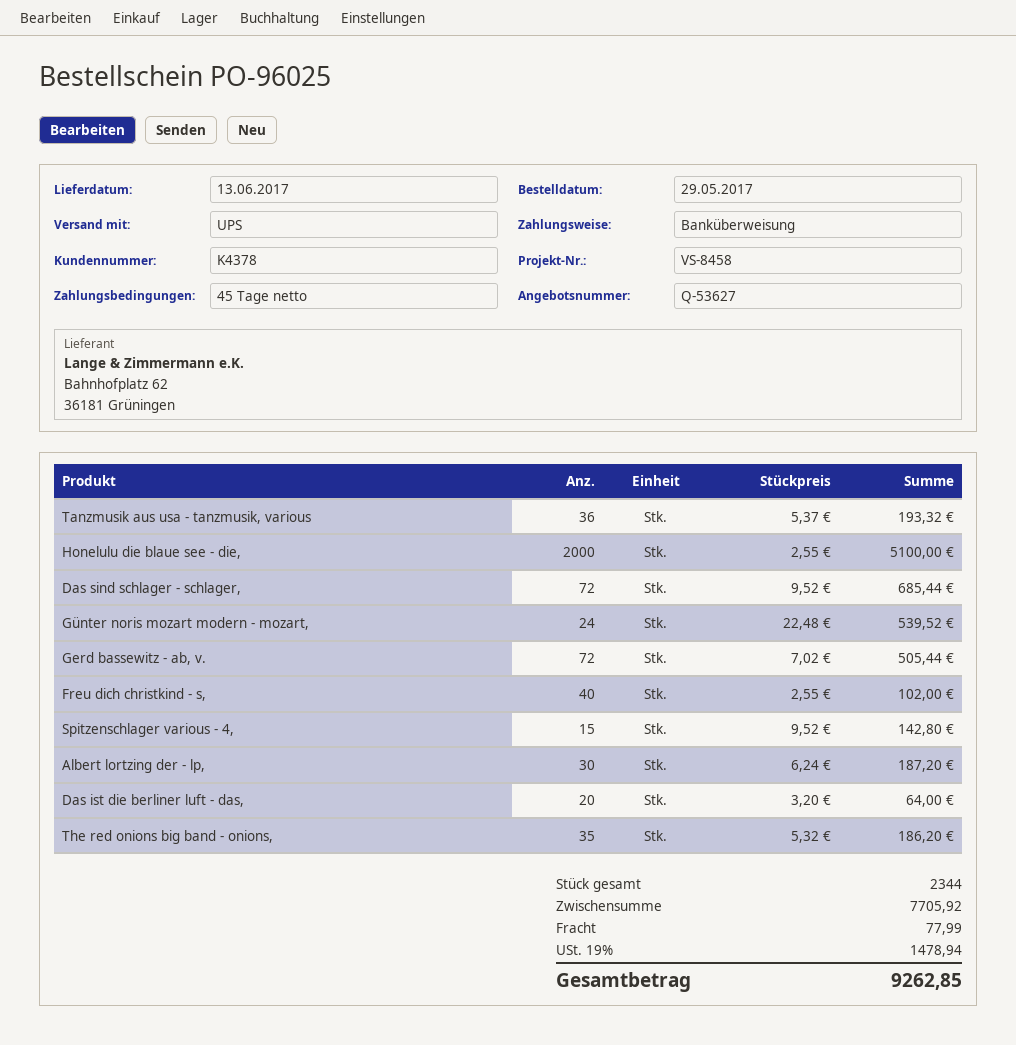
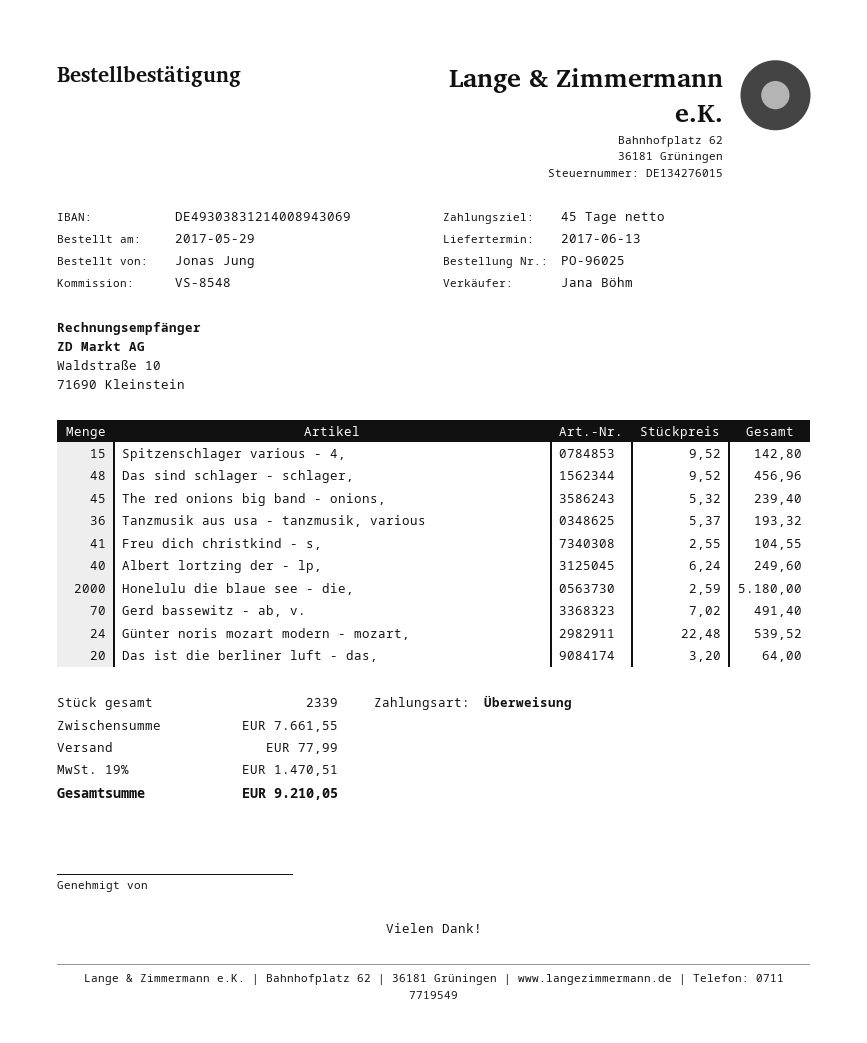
reference: VS-8458 -> VS-8548
Honelulu die blaue see - die,: 2000 x 2.55 = 5100.00 -> 2000 x 2.59 = 5180.00
Das sind schlager - schlager,: 72 x 9.52 = 685.44 -> 48 x 9.52 = 456.96
Gerd bassewitz - ab, v.: 72 x 7.02 = 505.44 -> 70 x 7.02 = 491.40
Freu dich christkind - s,: 40 x 2.55 = 102.00 -> 41 x 2.55 = 104.55
Albert lortzing der - lp,: 30 x 6.24 = 187.20 -> 40 x 6.24 = 249.60
The red onions big band - onions,: 35 x 5.32 = 186.20 -> 45 x 5.32 = 239.40
total quantity: 2344 -> 2339
subtotal: 7705.92 -> 7661.55
tax: 19% = 1478.94 -> 19% = 1470.51
total: 9262.85 -> 9210.05

